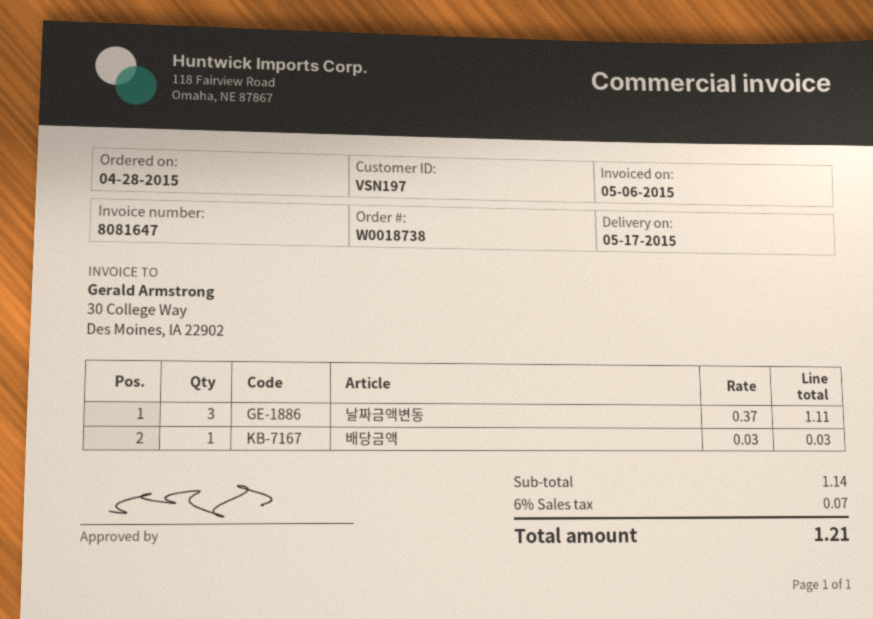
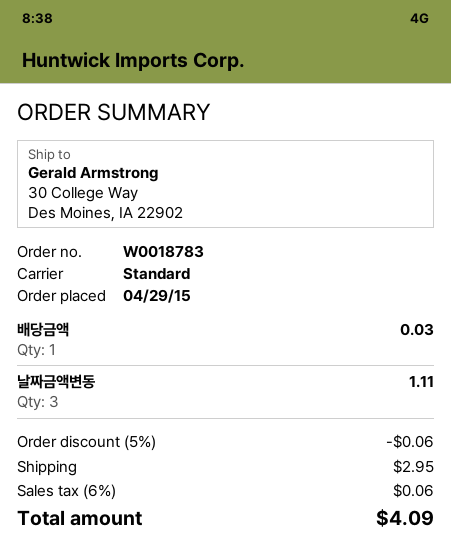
order number: W0018738 -> W0018783
order date: 2015-04-28 -> 2015-04-29
discount: none -> 5% = 0.06
shipping: none -> 2.95
tax: 6% = 0.07 -> 6% = 0.06
total: 1.21 -> 4.09

